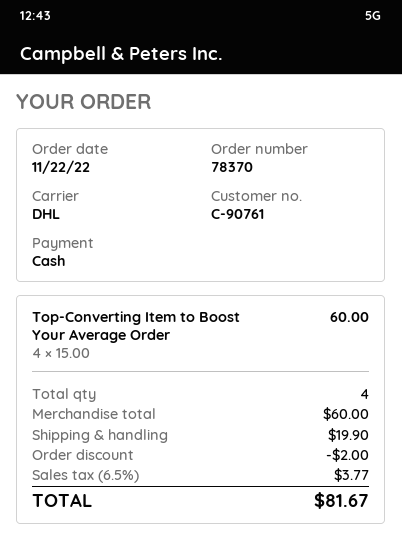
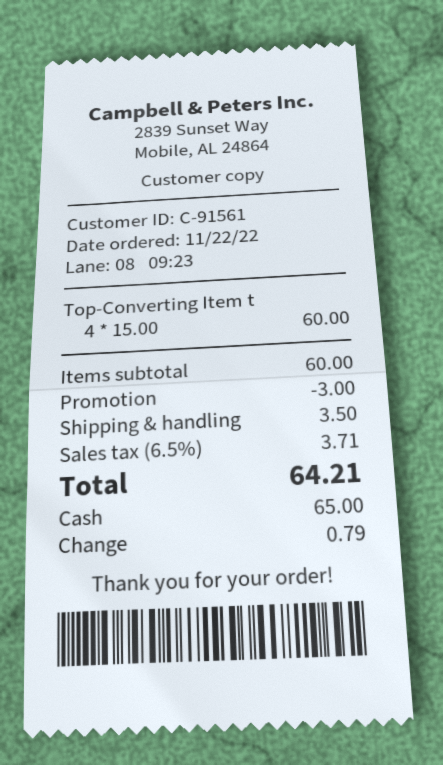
customer number: C-90761 -> C-91561
discount: 2.00 -> 3.00
shipping: 19.90 -> 3.50
tax: 6.5% = 3.77 -> 6.5% = 3.71
total: 81.67 -> 64.21

